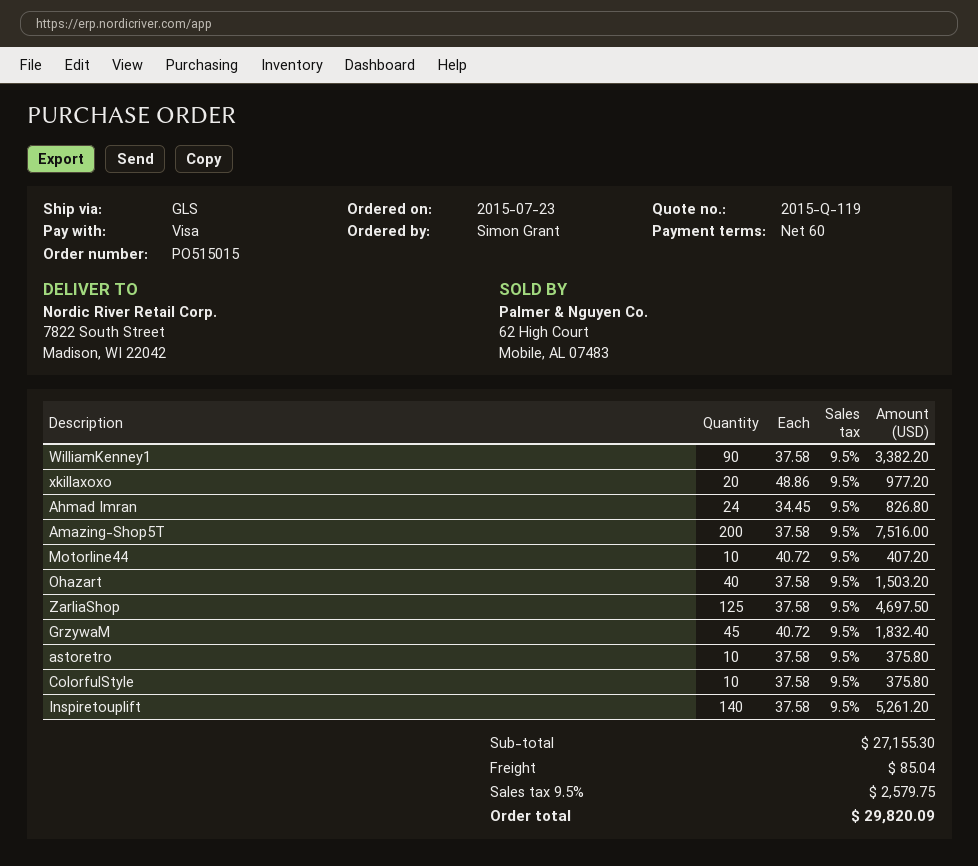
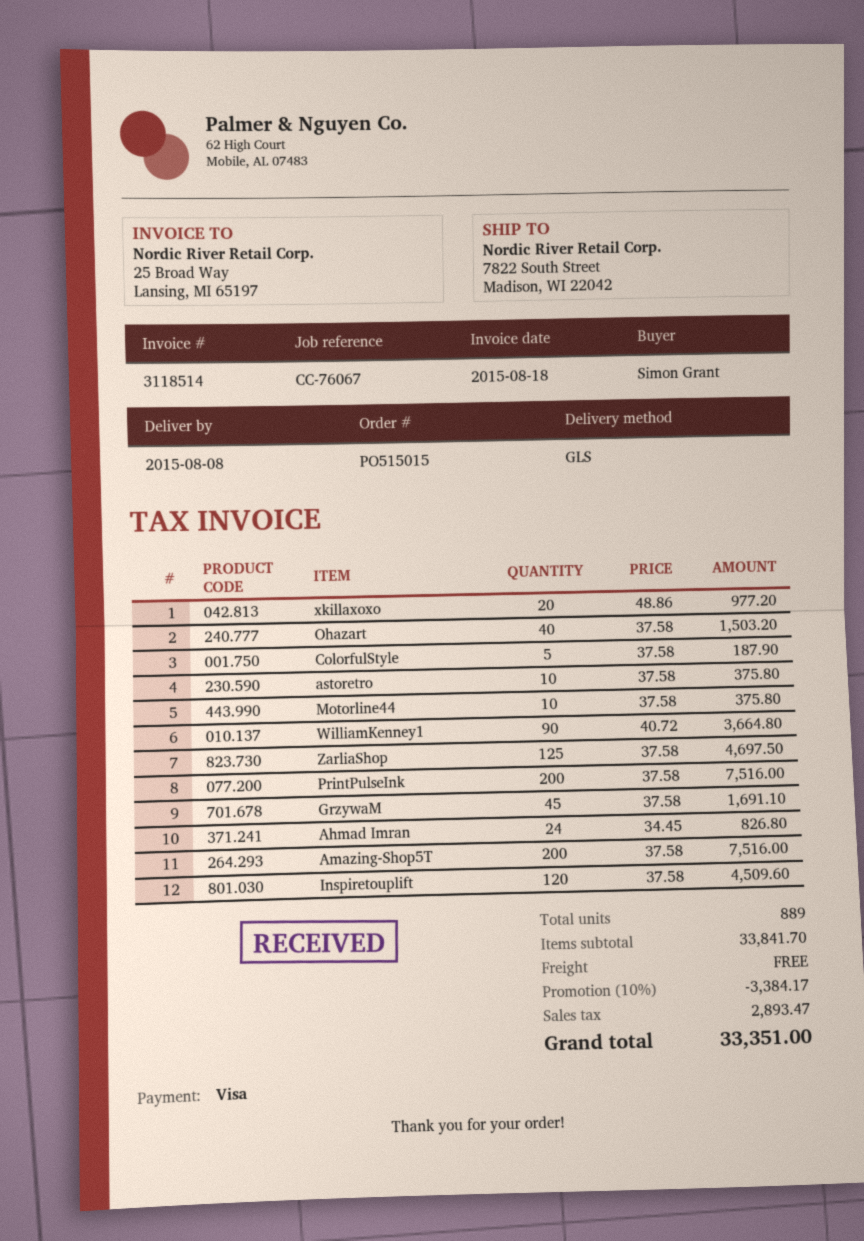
WilliamKenney1: 90 x 37.58 = 3382.20 -> 90 x 40.72 = 3664.80
Motorline44: 10 x 40.72 = 407.20 -> 10 x 37.58 = 375.80
GrzywaM: 45 x 40.72 = 1832.40 -> 45 x 37.58 = 1691.10
ColorfulStyle: 10 x 37.58 = 375.80 -> 5 x 37.58 = 187.90
Inspiretouplift: 140 x 37.58 = 5261.20 -> 120 x 37.58 = 4509.60
PrintPulseInk: none -> 200 x 37.58 = 7516.00
subtotal: 27155.30 -> 33841.70
discount: none -> 10% = 3384.17
shipping: 85.04 -> 0.00
tax: 2579.75 -> 2893.47
total: 29820.09 -> 33351.00

